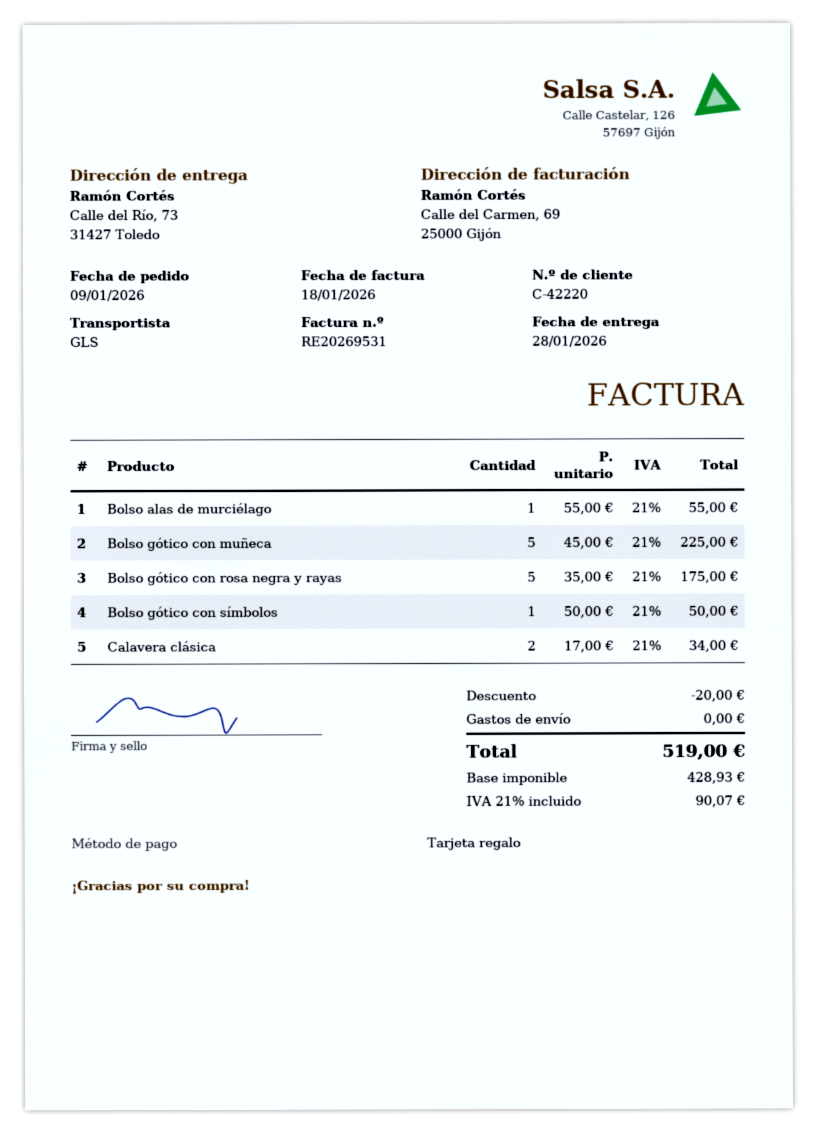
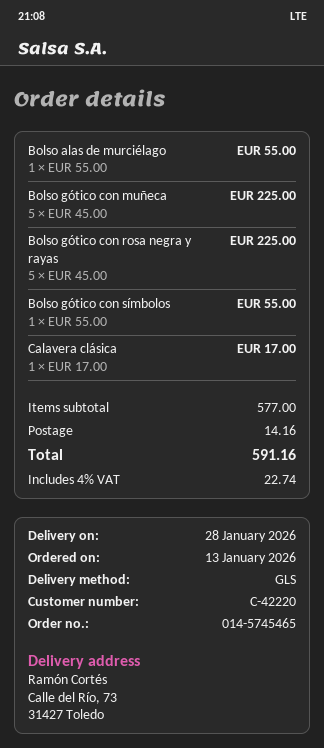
order date: 2026-01-09 -> 2026-01-13
Bolso gótico con rosa negra y rayas: 5 x 35.00 = 175.00 -> 5 x 45.00 = 225.00
Bolso gótico con símbolos: 1 x 50.00 = 50.00 -> 1 x 55.00 = 55.00
Calavera clásica: 2 x 17.00 = 34.00 -> 1 x 17.00 = 17.00
discount: 20.00 -> none
shipping: 0.00 -> 14.16
tax: 21% = 90.07 -> 4% = 22.74
total: 519.00 -> 591.16

